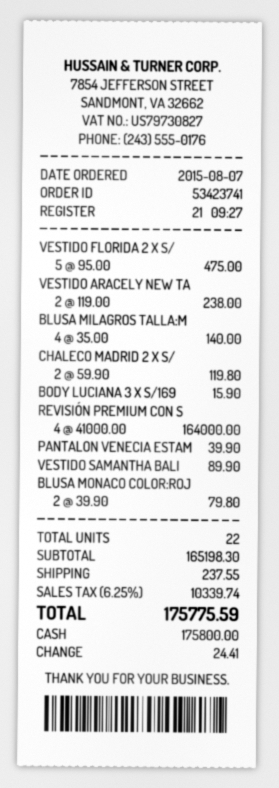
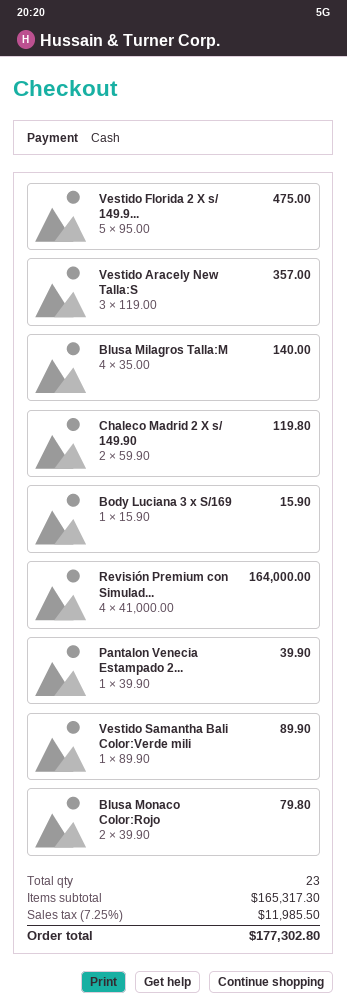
VESTIDO ARACELY NEW TA: 2 x 119.00 = 238.00 -> 3 x 119.00 = 357.00
total quantity: 22 -> 23
subtotal: 165198.30 -> 165317.30
shipping: 237.55 -> none
tax: 6.25% = 10339.74 -> 7.25% = 11985.50
total: 175775.59 -> 177302.80

